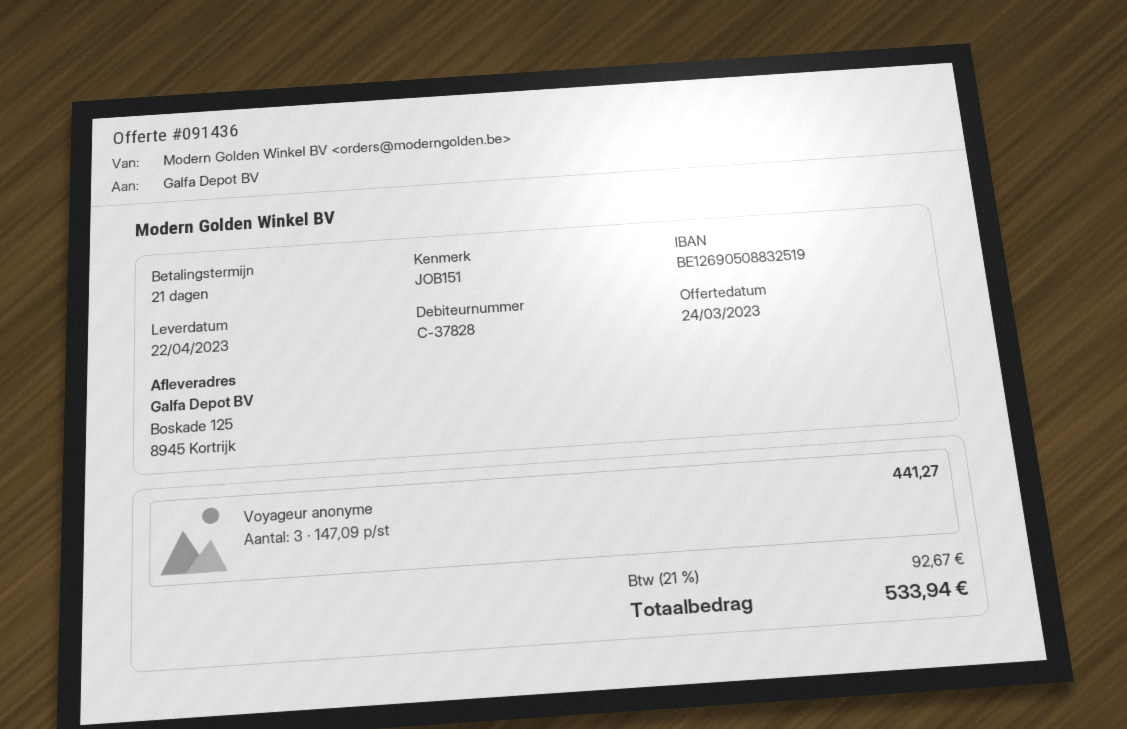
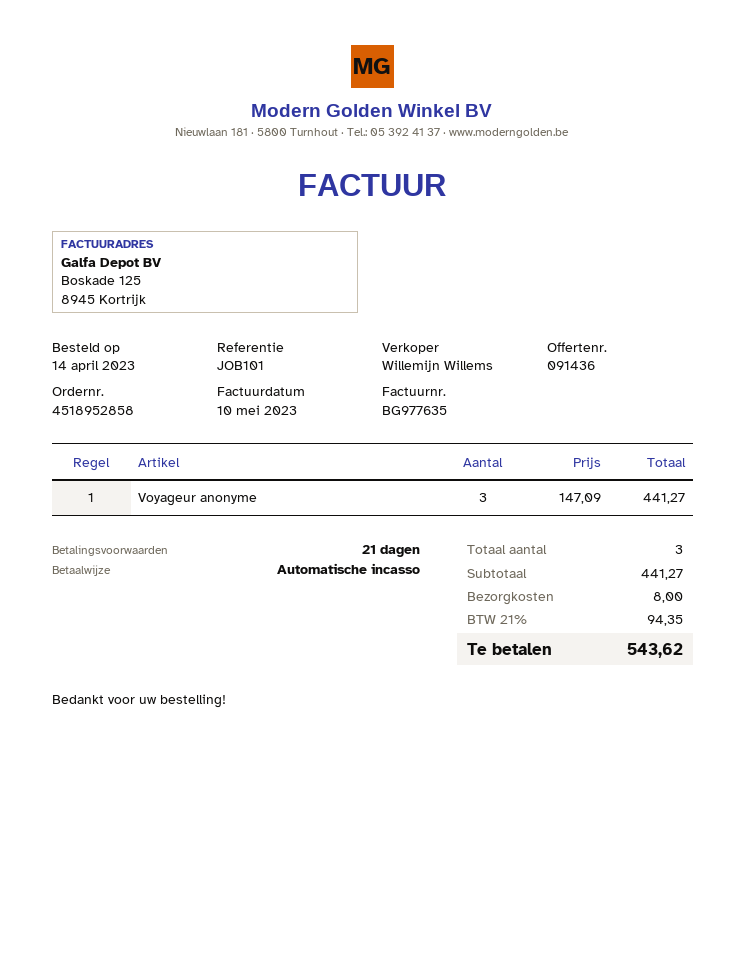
reference: JOB151 -> JOB101
shipping: none -> 8.00
tax: 21% = 92.67 -> 21% = 94.35
total: 533.94 -> 543.62

